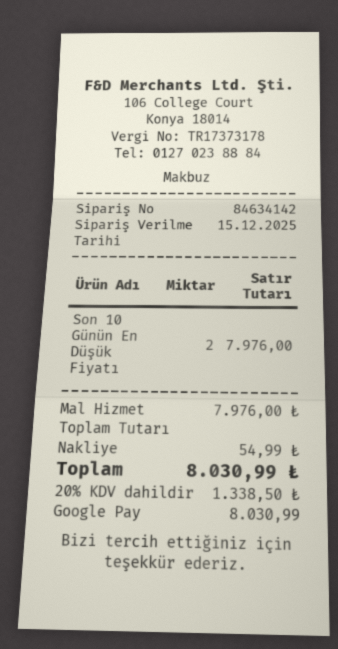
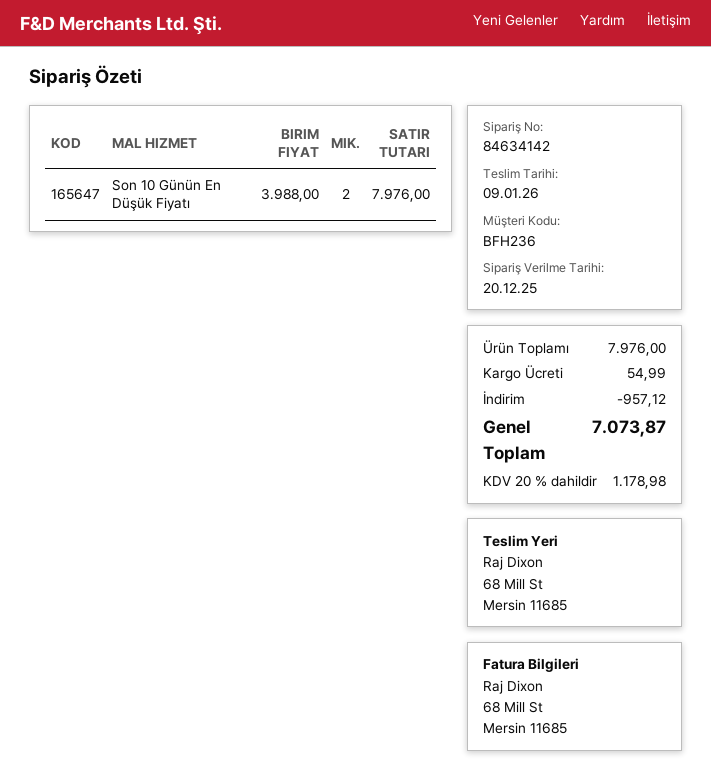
order date: 2025-12-15 -> 2025-12-20
discount: none -> 957.12
tax: 20% = 1338.50 -> 20% = 1178.98
total: 8030.99 -> 7073.87

